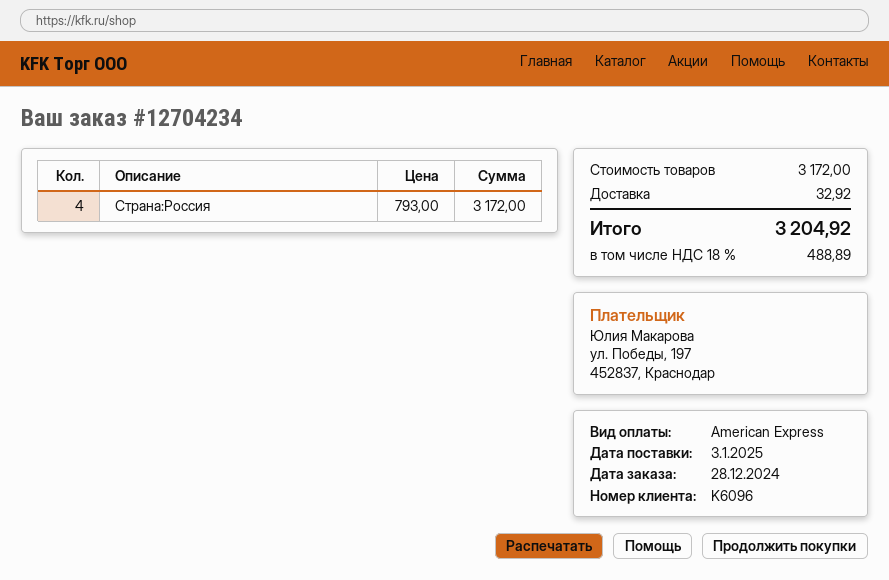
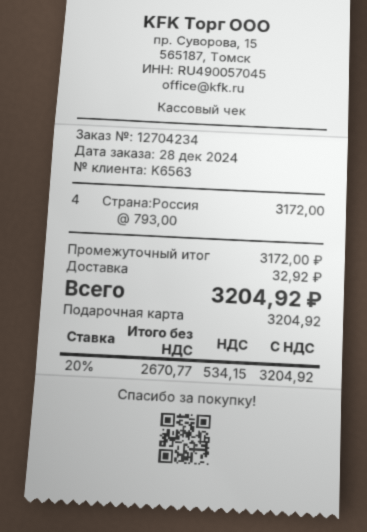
customer number: K6096 -> K6563
payment method: American Express -> gift card
tax: 18% = 488.89 -> 20% = 534.15

